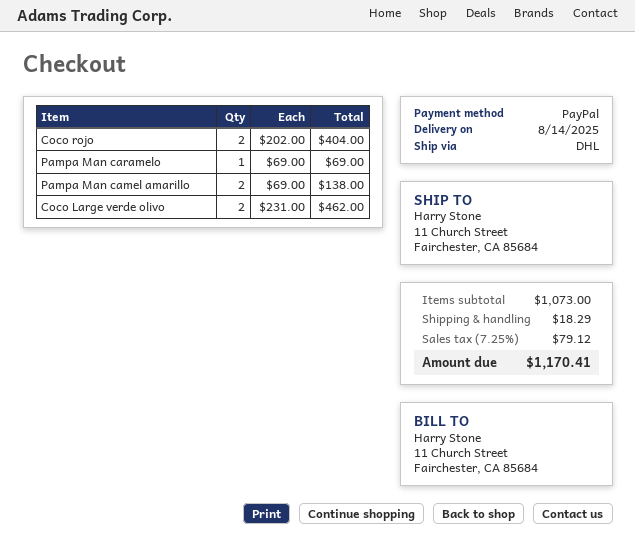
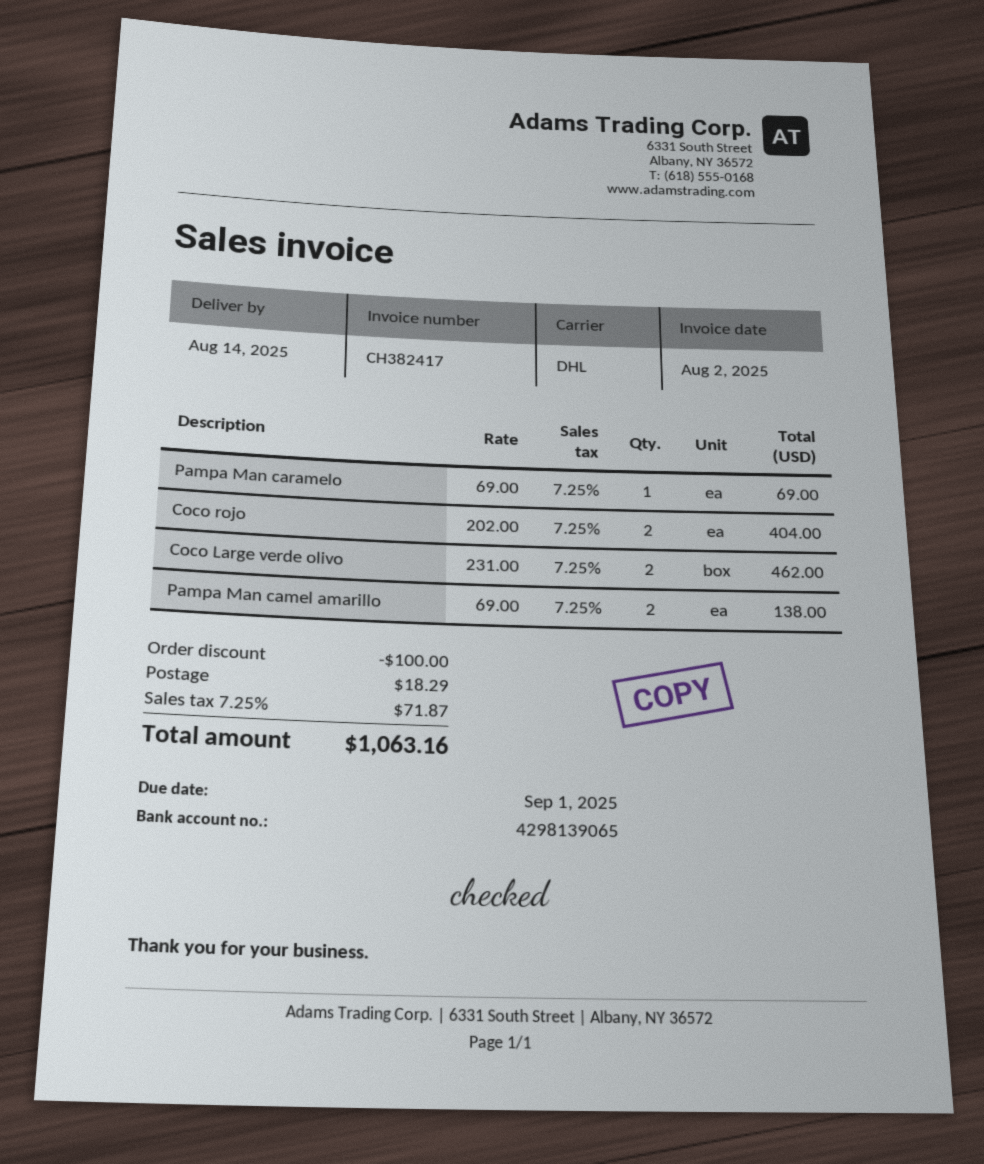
discount: none -> 100.00
tax: 7.25% = 79.12 -> 7.25% = 71.87
total: 1170.41 -> 1063.16

